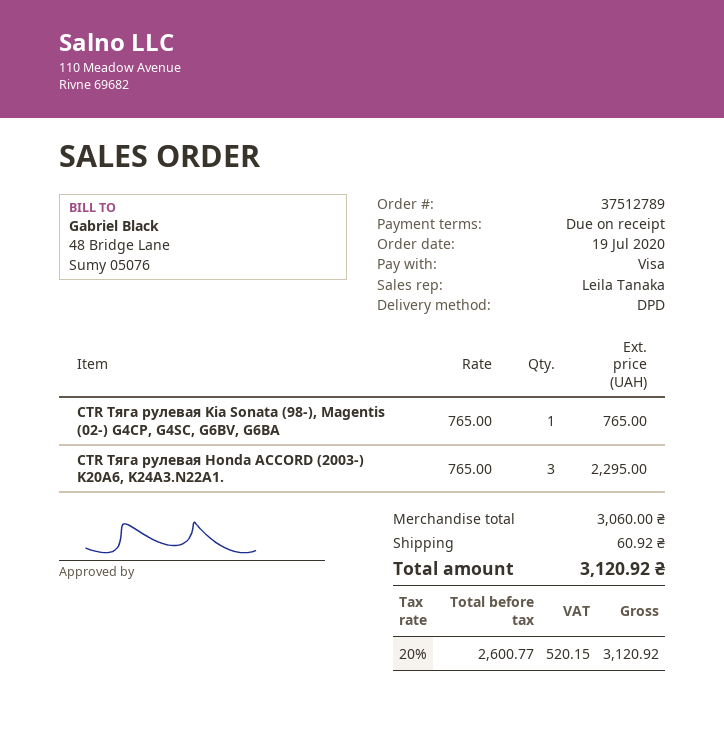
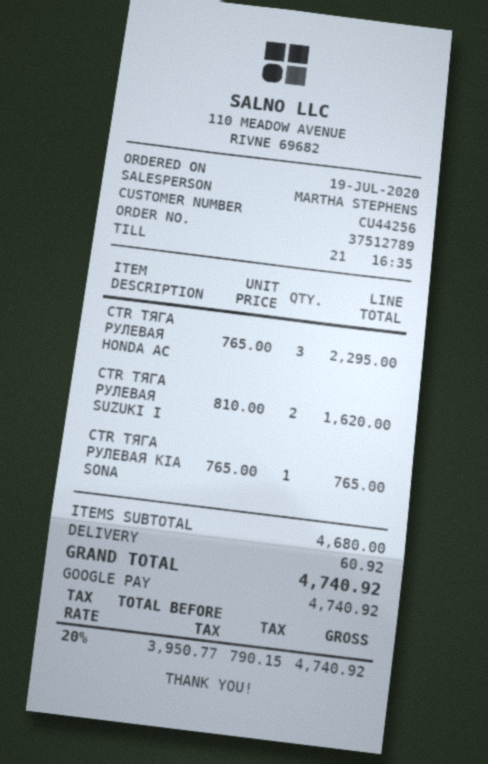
sales rep: Leila Tanaka -> MARTHA STEPHENS
payment method: Visa -> Google Pay
CTR ТЯГА РУЛЕВАЯ SUZUKI I: none -> 2 x 810.00 = 1620.00
subtotal: 3060.00 -> 4680.00
net: 2600.77 -> 3950.77
tax: 20% = 520.15 -> 20% = 790.15
total: 3120.92 -> 4740.92

